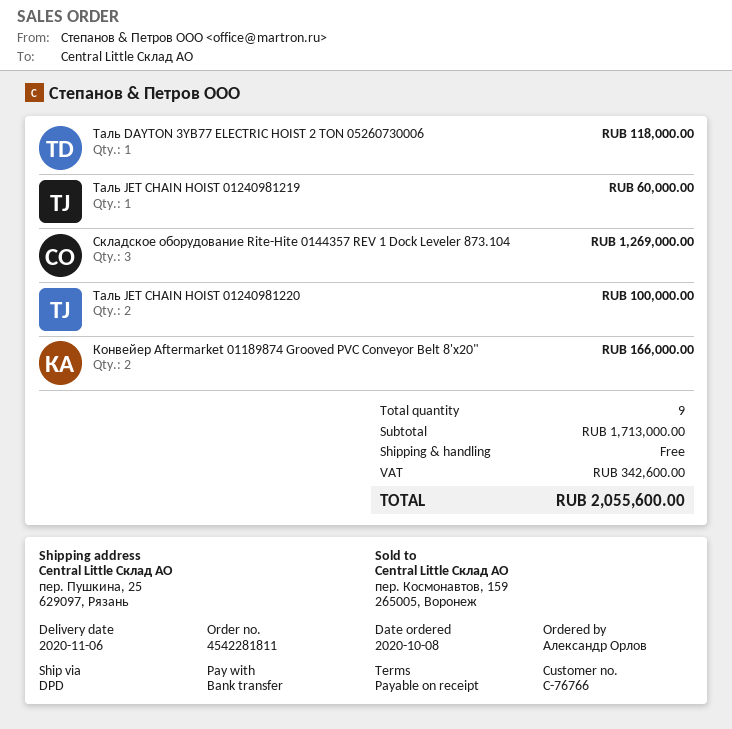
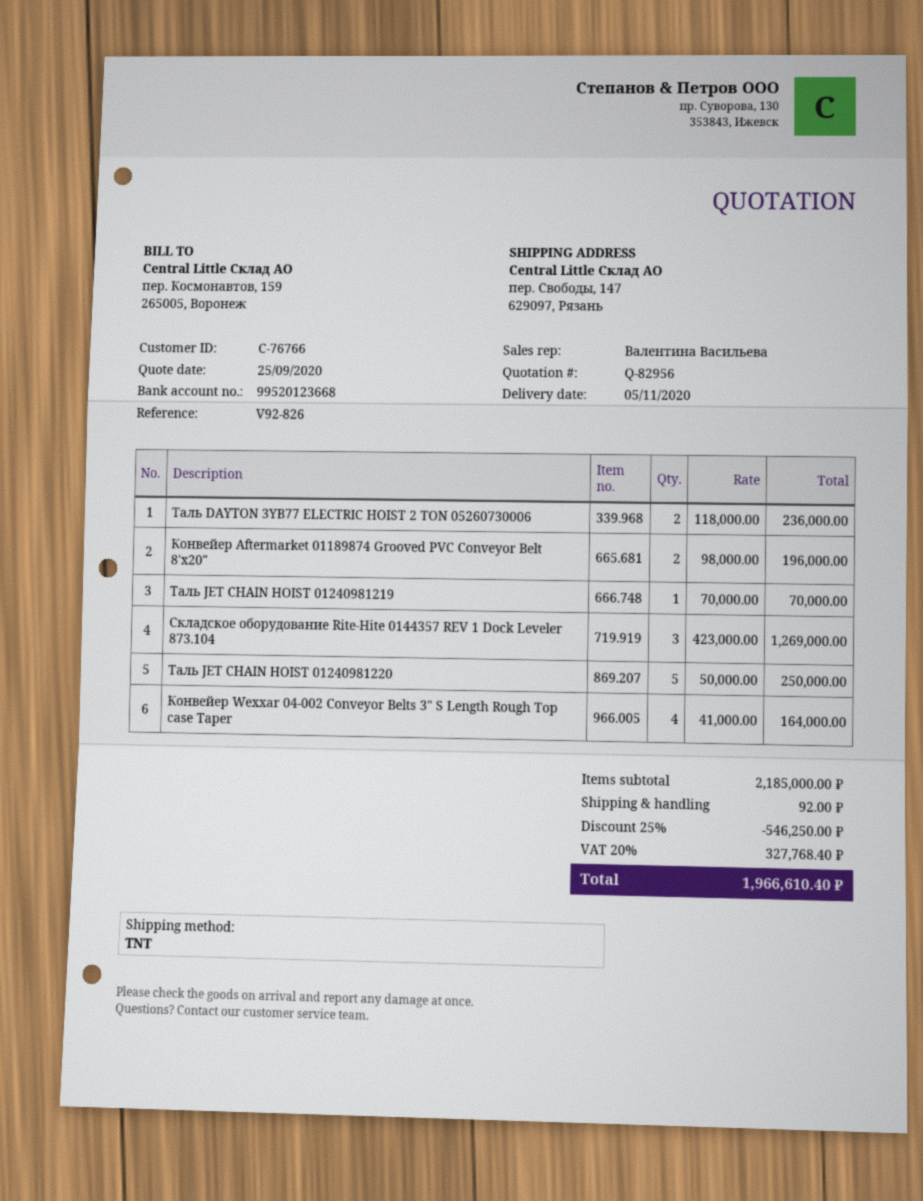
delivery date: 2020-11-06 -> 2020-11-05
shipping method: DPD -> TNT
ship to: пер. Пушкина, 25, 629097, Рязань -> пер. Свободы, 147, 629097, Рязань
Таль DAYTON 3YB77 ELECTRIC HOIST 2 TON 05260730006: 1 for 118000.00 -> 2 for 236000.00
Таль JET CHAIN HOIST 01240981219: 1 for 60000.00 -> 1 for 70000.00
Таль JET CHAIN HOIST 01240981220: 2 for 100000.00 -> 5 for 250000.00
Конвейер Aftermarket 01189874 Grooved PVC Conveyor Belt 8'x20": 2 for 166000.00 -> 2 for 196000.00
Конвейер Wexxar 04-002 Conveyor Belts 3" S Length Rough Top case Taper: none -> 4 for 164000.00
subtotal: 1713000.00 -> 2185000.00
discount: none -> 25% = 546250.00
shipping: 0.00 -> 92.00
tax: 342600.00 -> 327768.40
total: 2055600.00 -> 1966610.40

